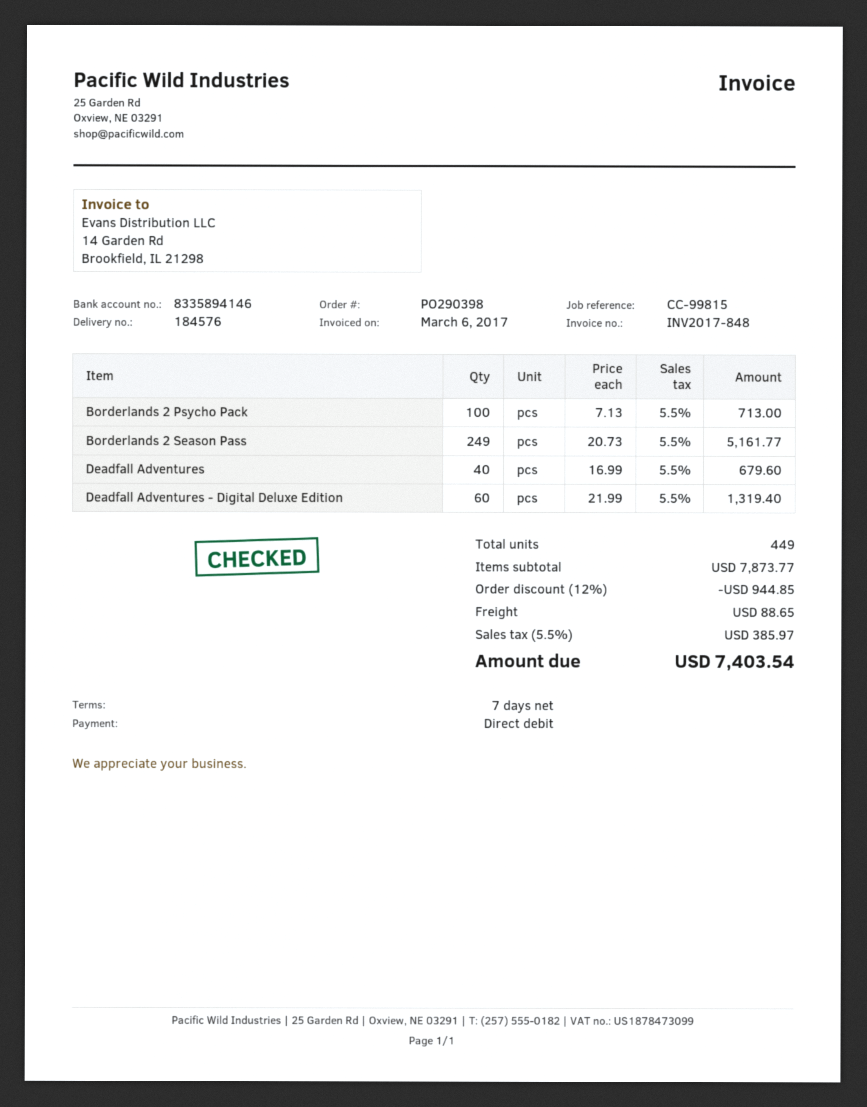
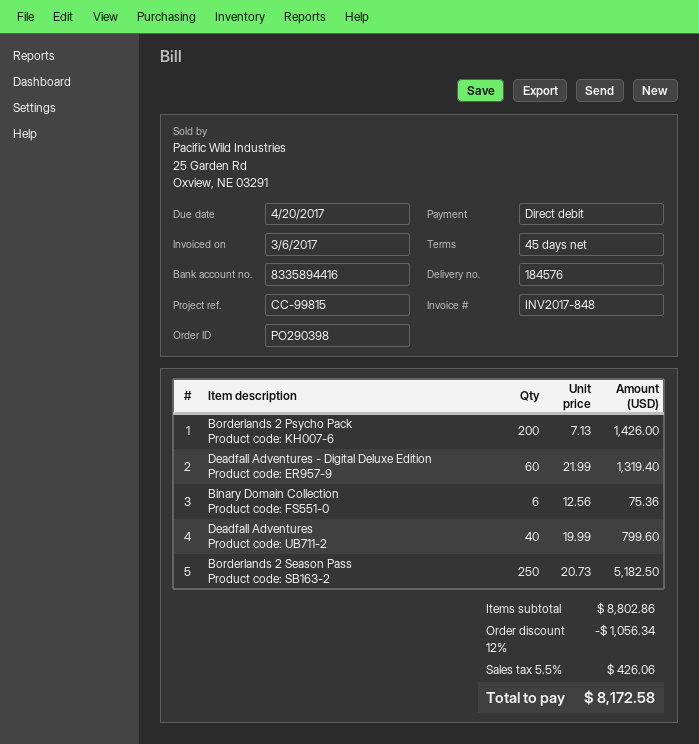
payment terms: 7 days -> 45 days
bank account: 8335894146 -> 8335894416
Borderlands 2 Psycho Pack: 100 x 7.13 = 713.00 -> 200 x 7.13 = 1426.00
Borderlands 2 Season Pass: 249 x 20.73 = 5161.77 -> 250 x 20.73 = 5182.50
Deadfall Adventures: 40 x 16.99 = 679.60 -> 40 x 19.99 = 799.60
Binary Domain Collection: none -> 6 x 12.56 = 75.36
subtotal: 7873.77 -> 8802.86
discount: 12% = 944.85 -> 12% = 1056.34
shipping: 88.65 -> none
tax: 5.5% = 385.97 -> 5.5% = 426.06
total: 7403.54 -> 8172.58

